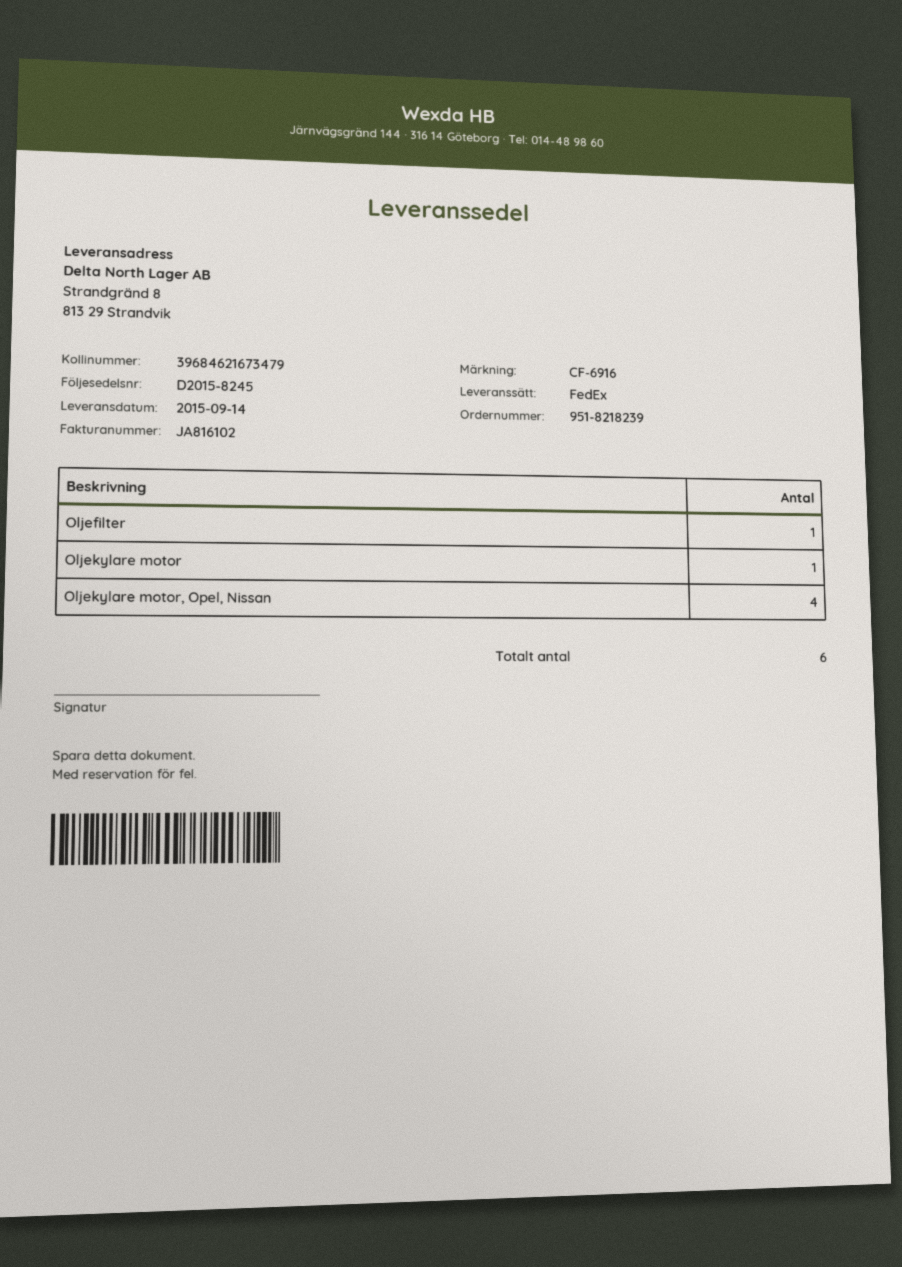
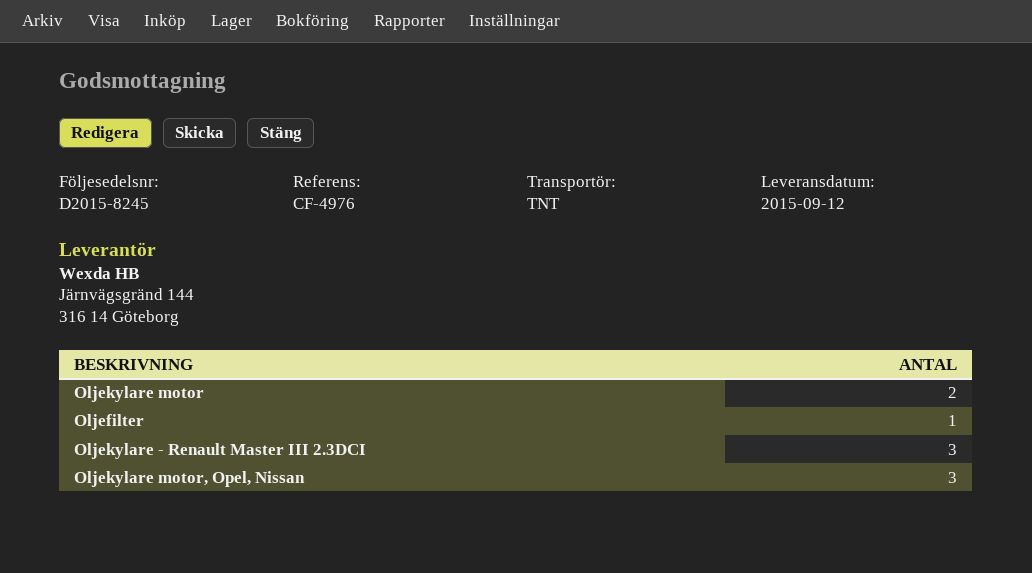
delivery date: 2015-09-14 -> 2015-09-12
reference: CF-6916 -> CF-4976
shipping method: FedEx -> TNT
Oljekylare motor: 1 -> 2
Oljekylare motor, Opel, Nissan: 4 -> 3
Oljekylare - Renault Master III 2.3DCI: none -> 3

